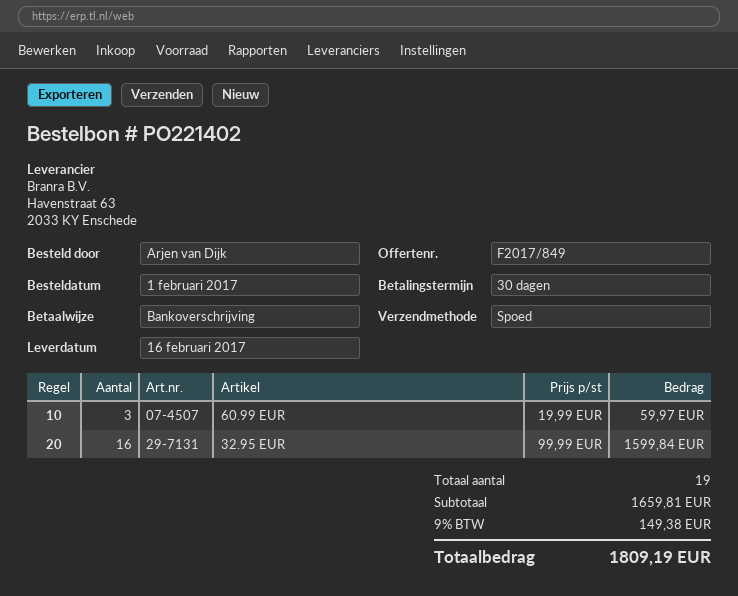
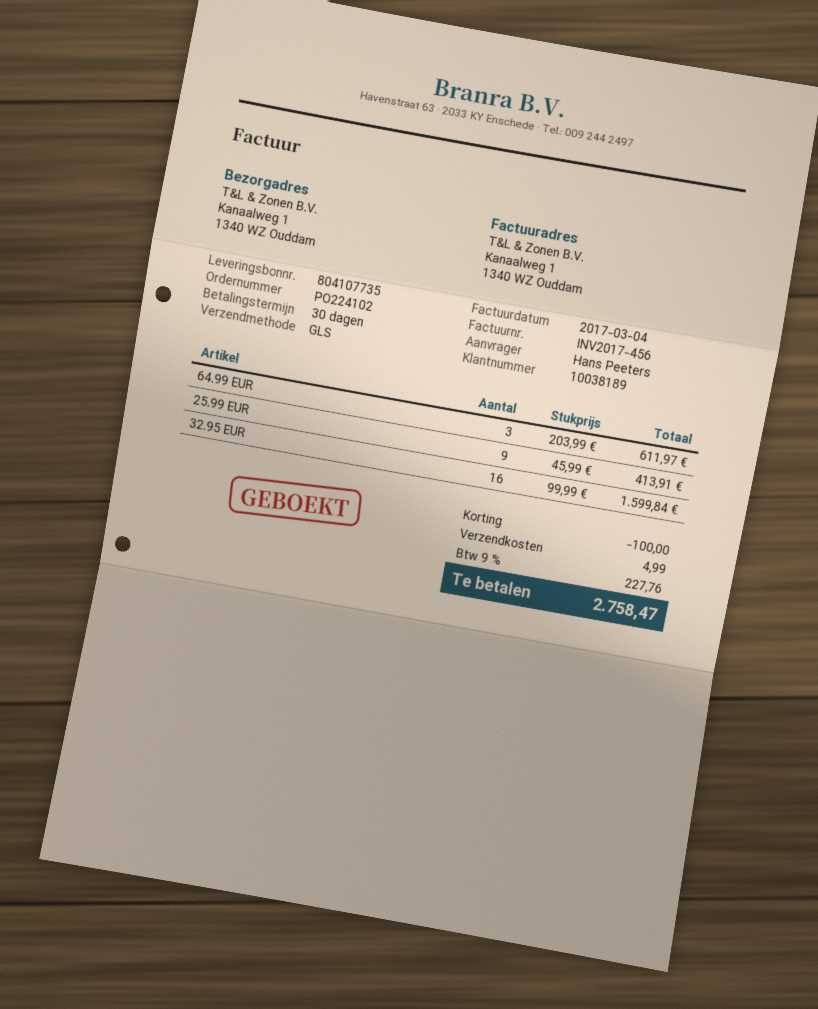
order number: PO221402 -> PO224102
ordered by: Arjen van Dijk -> Hans Peeters
shipping method: express -> GLS
60.99 EUR: 3 x 19.99 = 59.97 -> none
64.99 EUR: none -> 3 x 203.99 = 611.97
25.99 EUR: none -> 9 x 45.99 = 413.91
discount: none -> 100.00
shipping: none -> 4.99
tax: 9% = 149.38 -> 9% = 227.76
total: 1809.19 -> 2758.47

